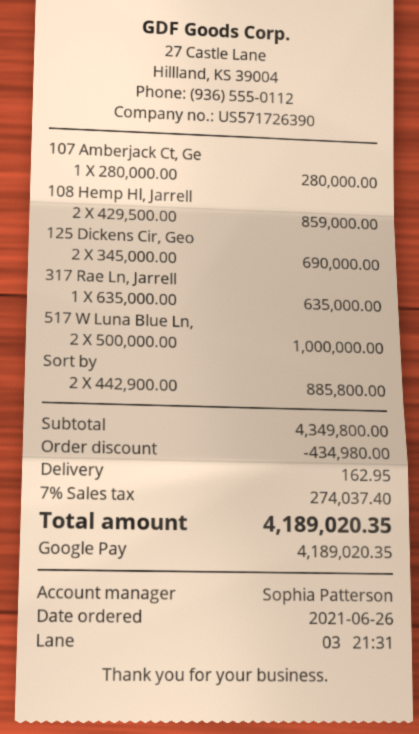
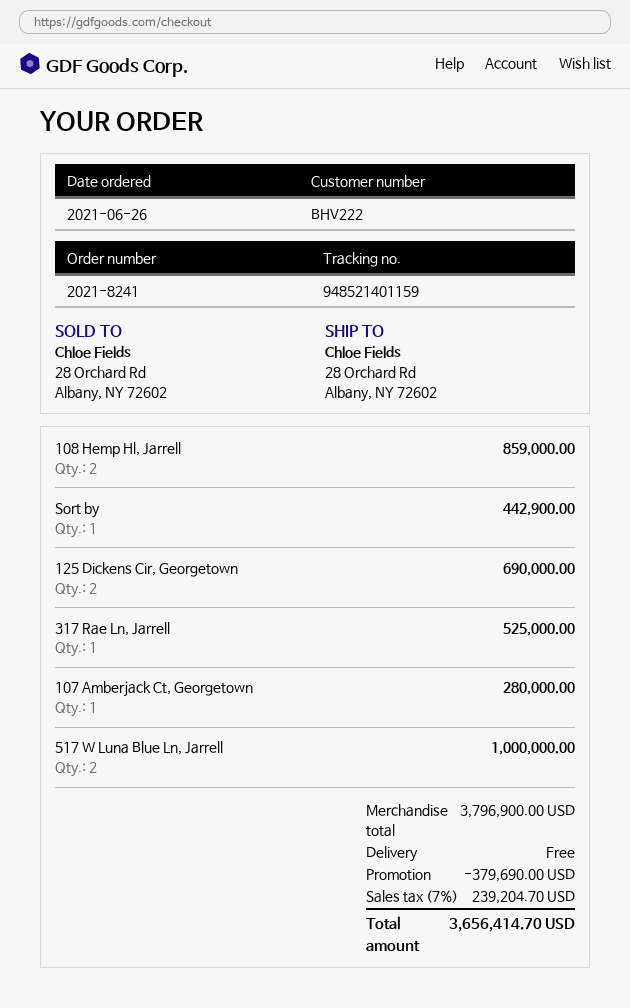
317 Rae Ln, Jarrell: 1 for 635000.00 -> 1 for 525000.00
Sort by: 2 for 885800.00 -> 1 for 442900.00
subtotal: 4349800.00 -> 3796900.00
discount: 434980.00 -> 379690.00
shipping: 162.95 -> 0.00
tax: 7% = 274037.40 -> 7% = 239204.70
total: 4189020.35 -> 3656414.70

